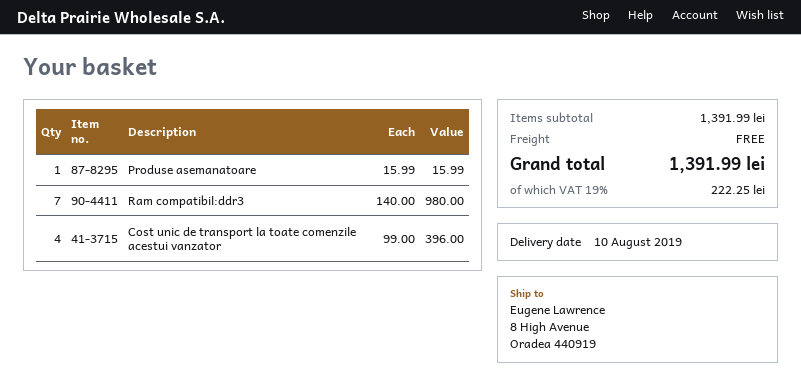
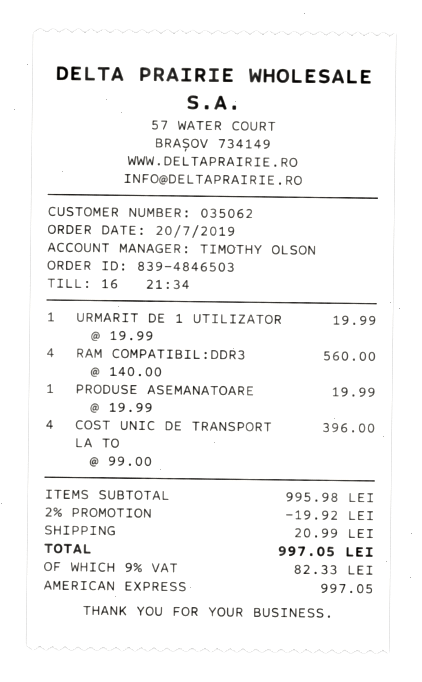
Produse asemanatoare: 1 x 15.99 = 15.99 -> 1 x 19.99 = 19.99
Ram compatibil:ddr3: 7 x 140.00 = 980.00 -> 4 x 140.00 = 560.00
URMARIT DE 1 UTILIZATOR: none -> 1 x 19.99 = 19.99
subtotal: 1391.99 -> 995.98
discount: none -> 2% = 19.92
shipping: 0.00 -> 20.99
tax: 19% = 222.25 -> 9% = 82.33
total: 1391.99 -> 997.05

